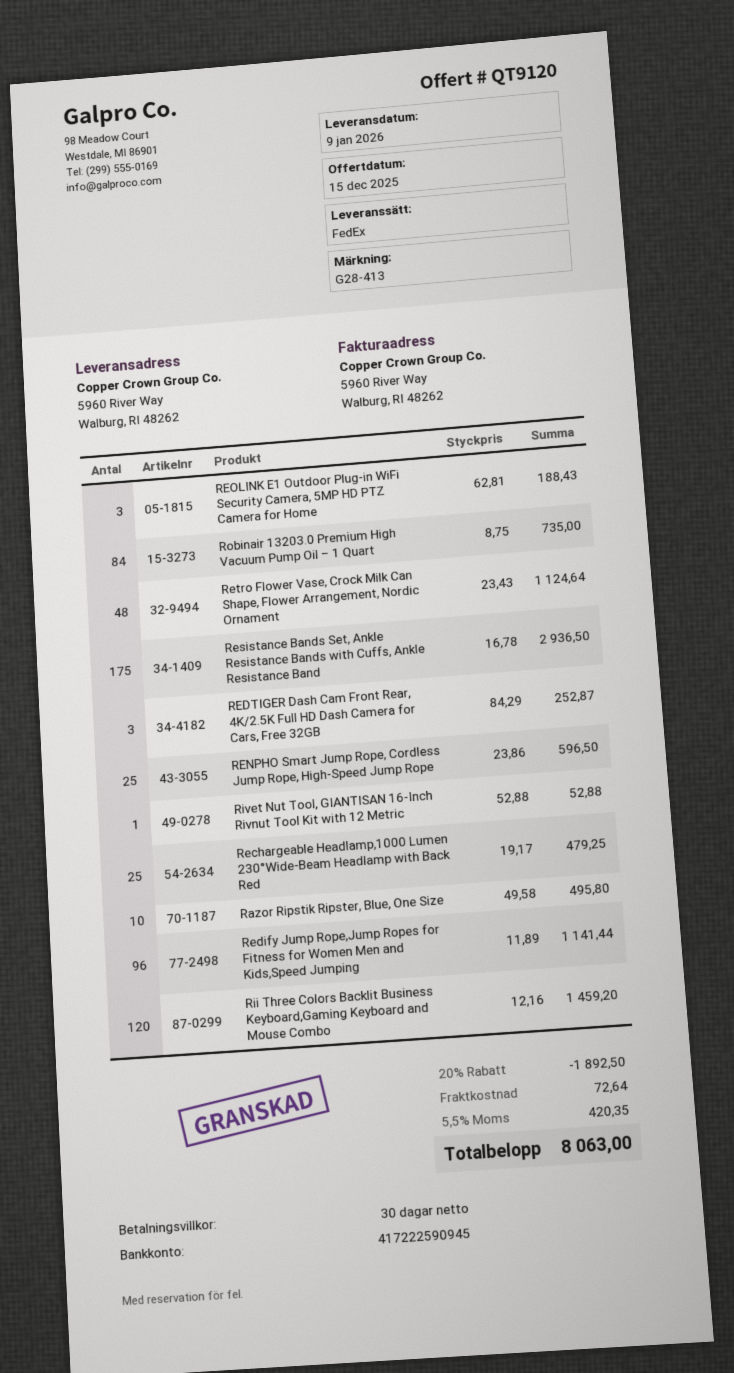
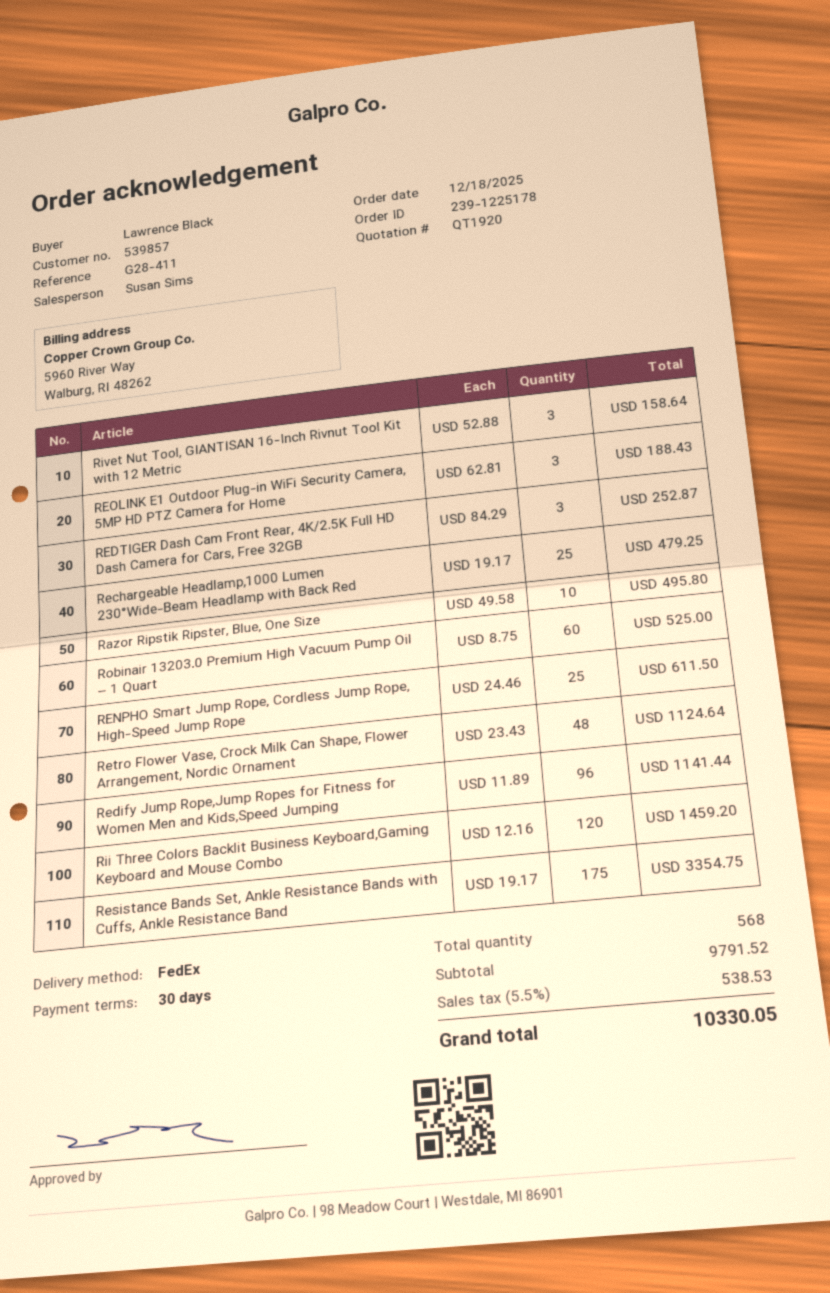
quote number: QT9120 -> QT1920
reference: G28-413 -> G28-411
Robinair 13203.0 Premium High Vacuum Pump Oil – 1 Quart: 84 x 8.75 = 735.00 -> 60 x 8.75 = 525.00
Resistance Bands Set, Ankle Resistance Bands with Cuffs, Ankle Resistance Band: 175 x 16.78 = 2936.50 -> 175 x 19.17 = 3354.75
RENPHO Smart Jump Rope, Cordless Jump Rope, High-Speed Jump Rope: 25 x 23.86 = 596.50 -> 25 x 24.46 = 611.50
Rivet Nut Tool, GIANTISAN 16-Inch Rivnut Tool Kit with 12 Metric: 1 x 52.88 = 52.88 -> 3 x 52.88 = 158.64
discount: 20% = 1892.50 -> none
shipping: 72.64 -> none
tax: 5.5% = 420.35 -> 5.5% = 538.53
total: 8063.00 -> 10330.05

